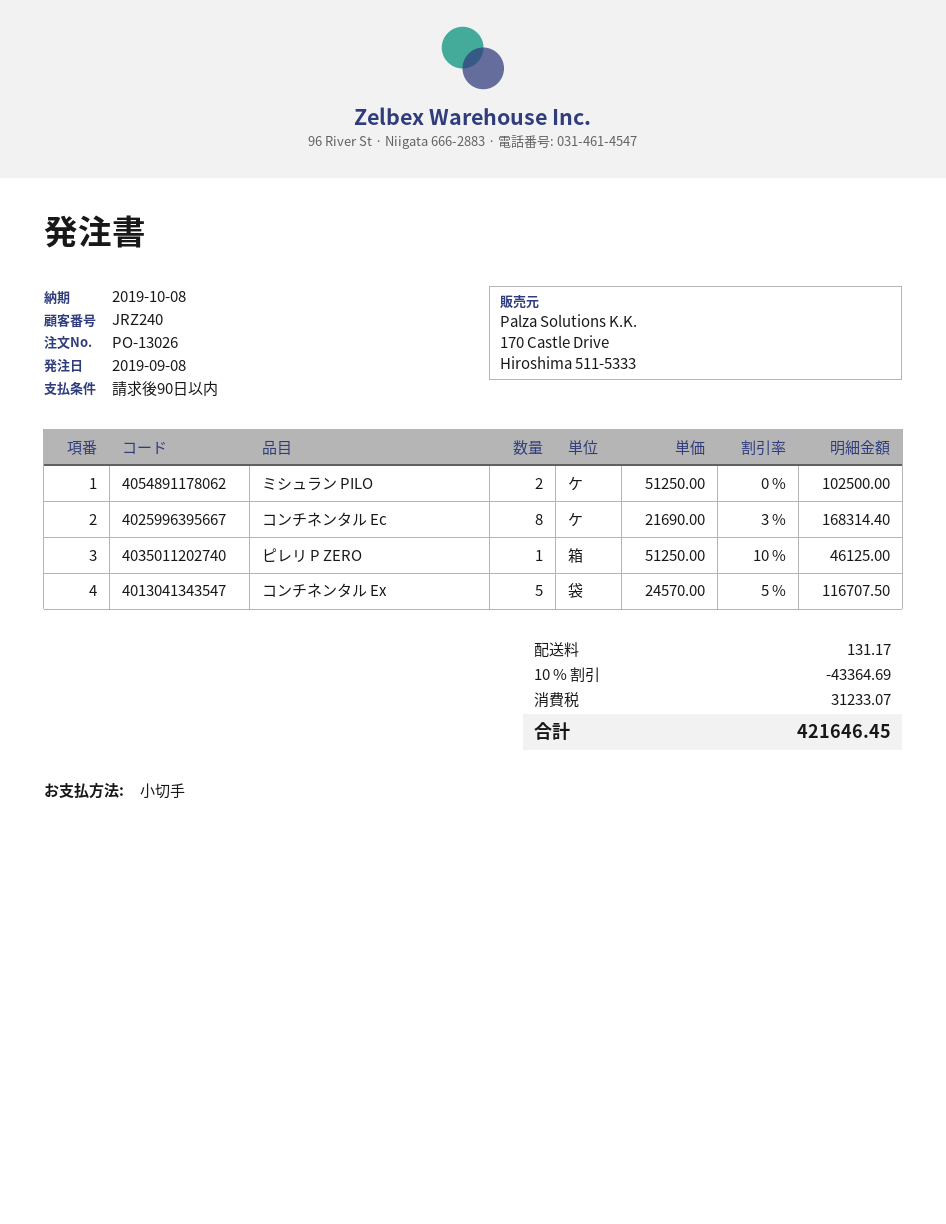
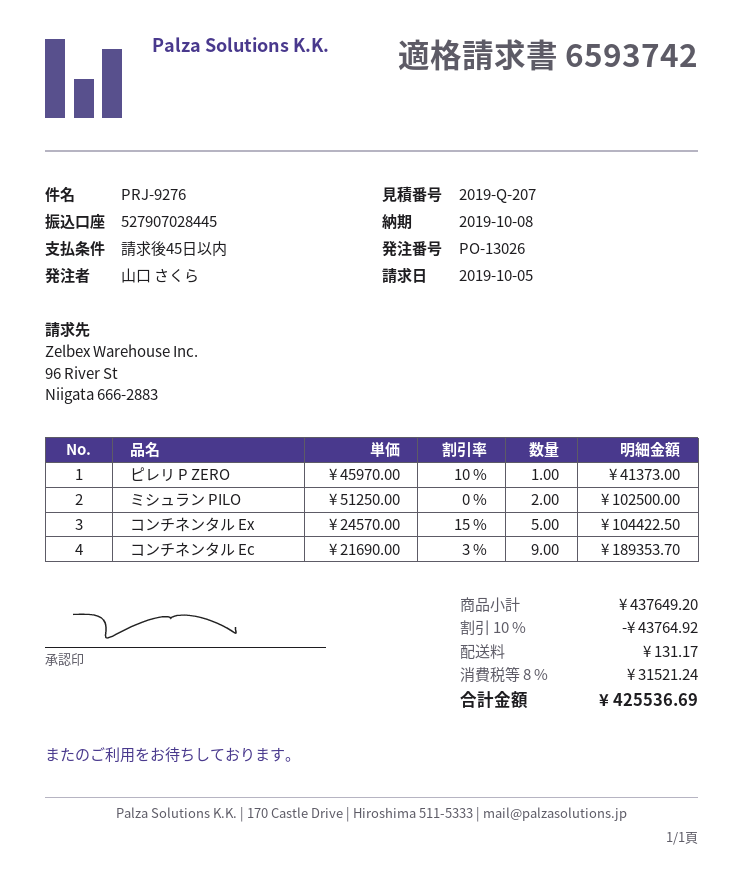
payment terms: 90 days -> 45 days
コンチネンタル Ec: 8 x 21690.00 - 3% = 168314.40 -> 9 x 21690.00 - 3% = 189353.70
ピレリ P ZERO: 1 x 51250.00 - 10% = 46125.00 -> 1 x 45970.00 - 10% = 41373.00
コンチネンタル Ex: 5 x 24570.00 - 5% = 116707.50 -> 5 x 24570.00 - 15% = 104422.50
discount: 10% = 43364.69 -> 10% = 43764.92
tax: 31233.07 -> 31521.24
total: 421646.45 -> 425536.69

